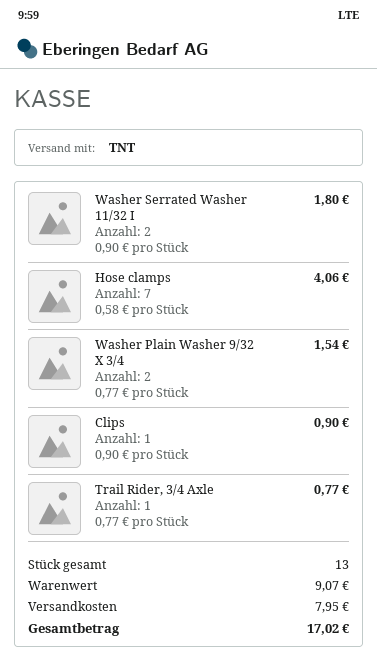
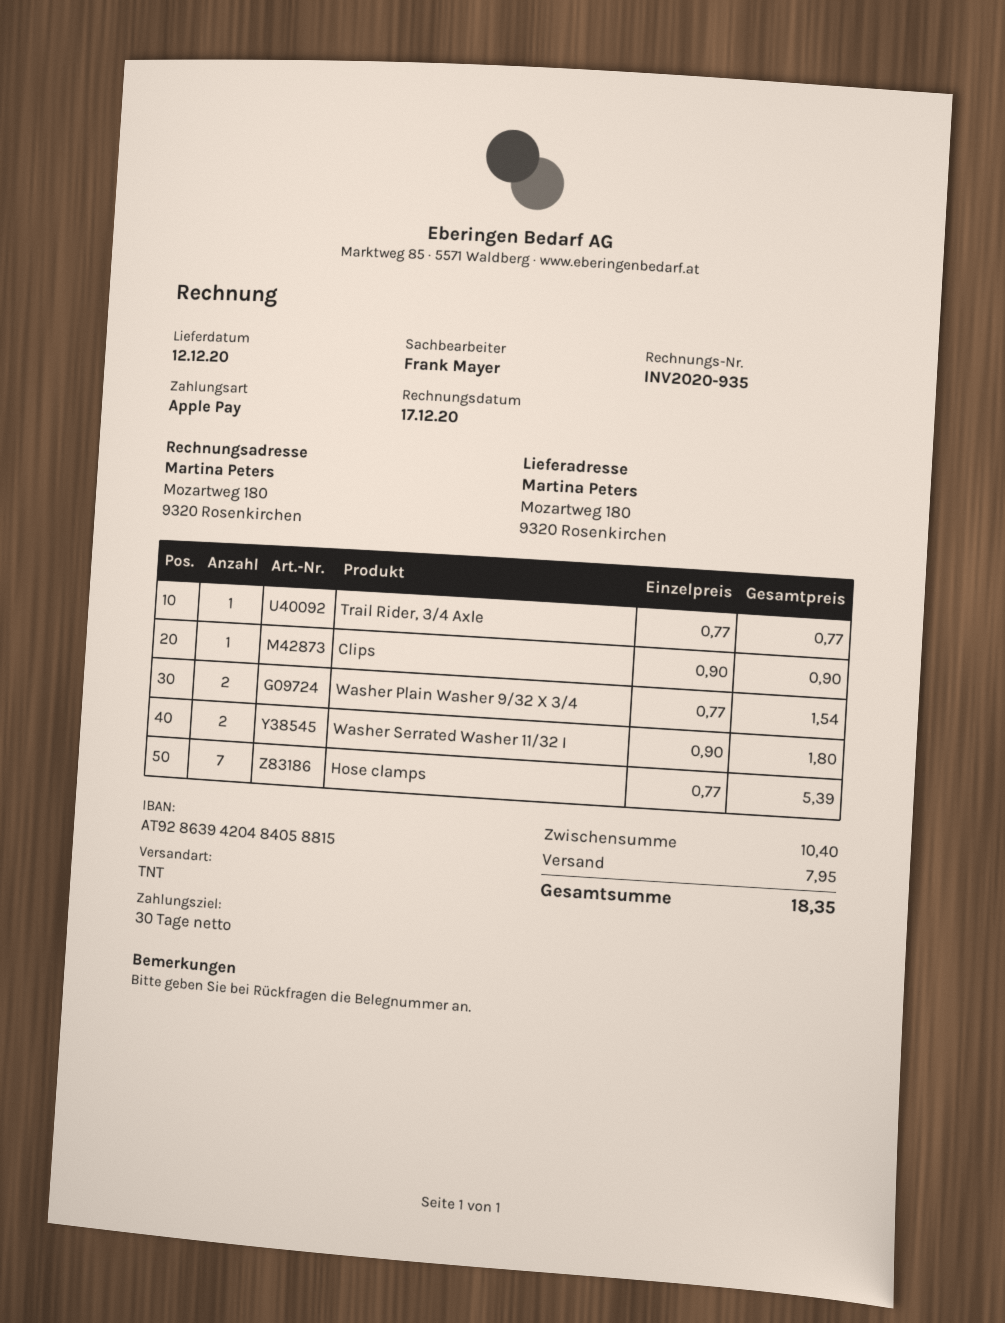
Hose clamps: 7 x 0.58 = 4.06 -> 7 x 0.77 = 5.39
subtotal: 9.07 -> 10.40
total: 17.02 -> 18.35

